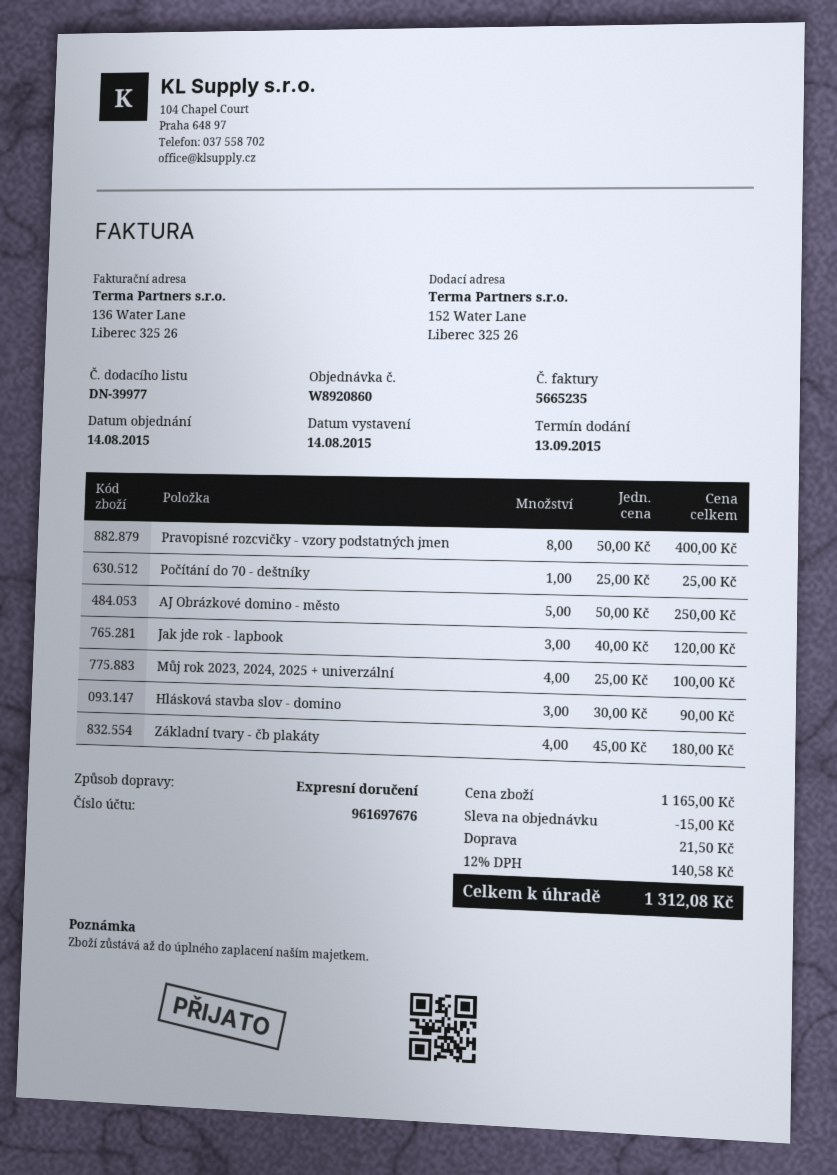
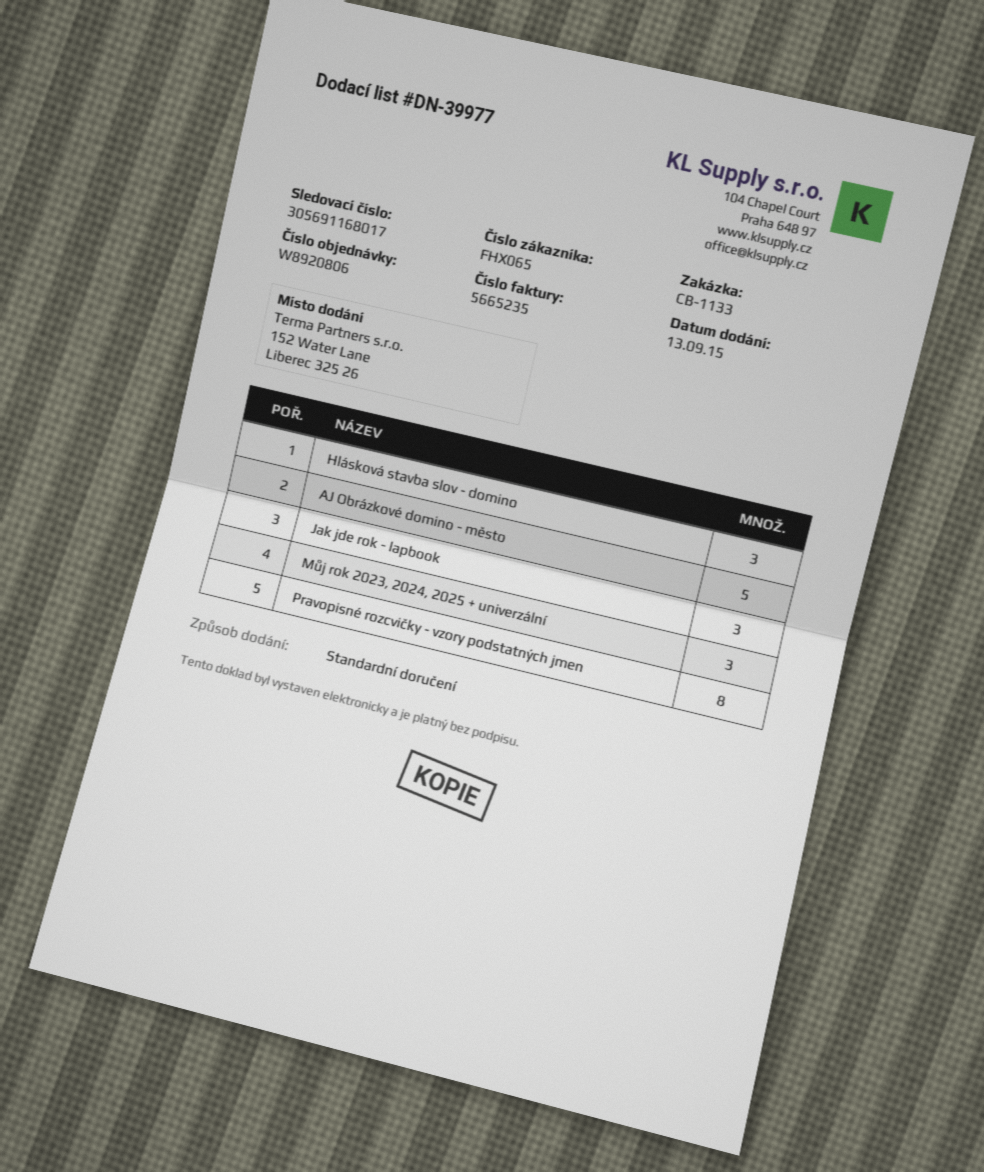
order number: W8920860 -> W8920806
shipping method: express -> standard
Počítání do 70 - deštníky: 1 -> none
Můj rok 2023, 2024, 2025 + univerzální: 4 -> 3
Základní tvary - čb plakáty: 4 -> none

